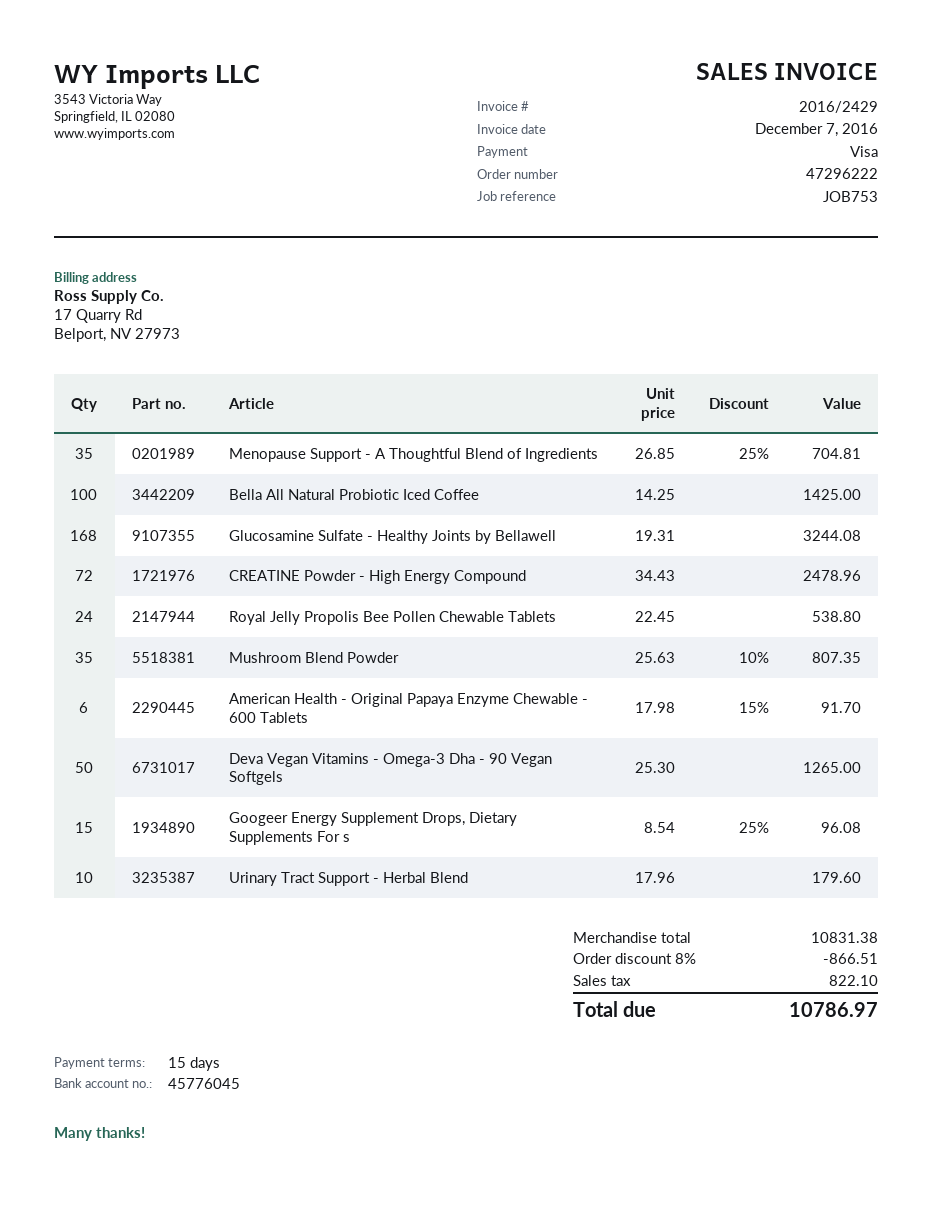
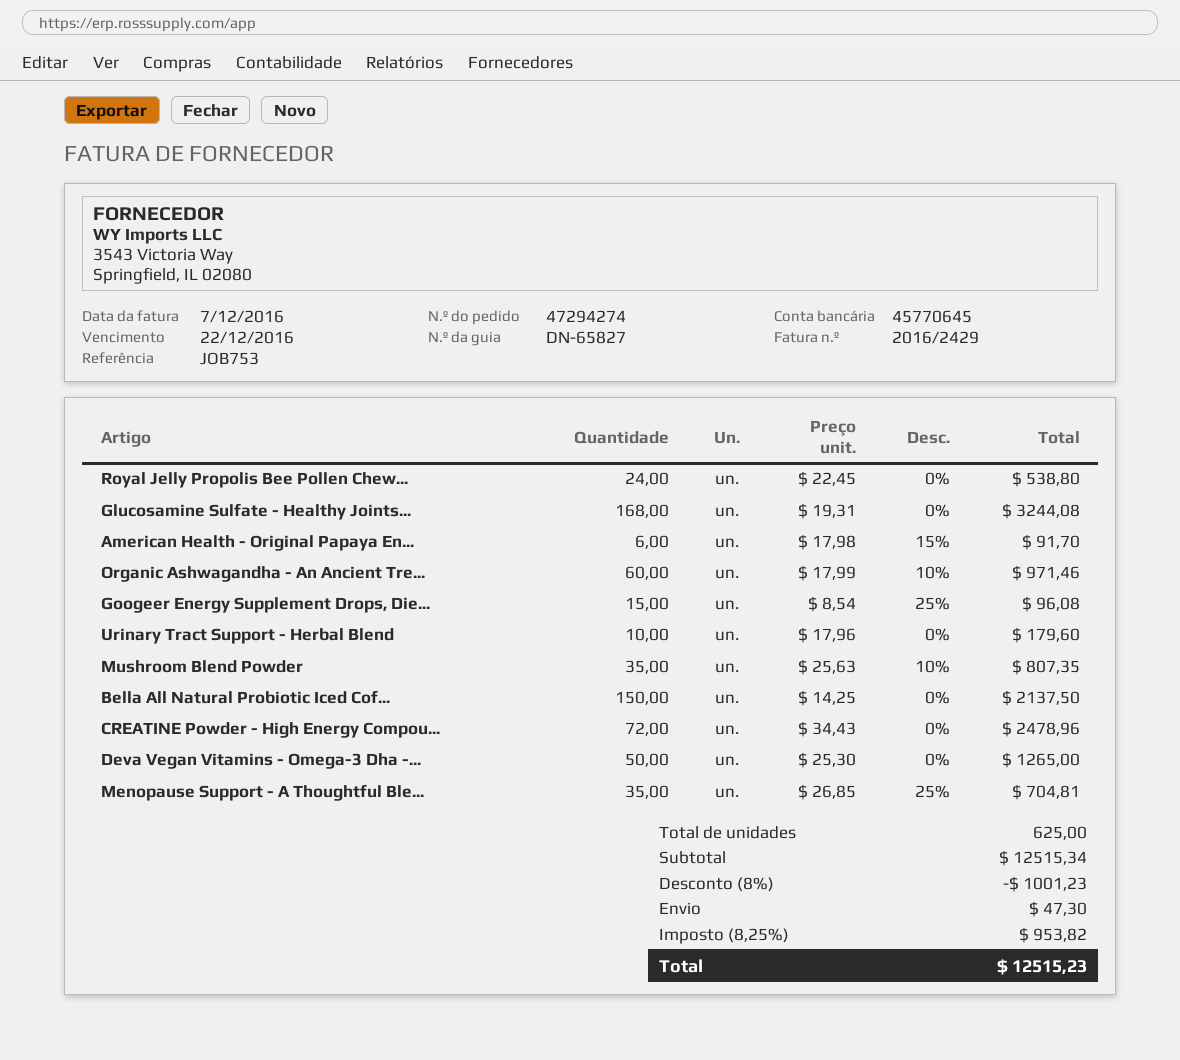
order number: 47296222 -> 47294274
bank account: 45776045 -> 45770645
Bella All Natural Probiotic Iced Coffee: 100 x 14.25 = 1425.00 -> 150 x 14.25 = 2137.50
Organic Ashwagandha - An Ancient Tre...: none -> 60 x 17.99 - 10% = 971.46
subtotal: 10831.38 -> 12515.34
discount: 8% = 866.51 -> 8% = 1001.23
shipping: none -> 47.30
tax: 822.10 -> 953.82
total: 10786.97 -> 12515.23

